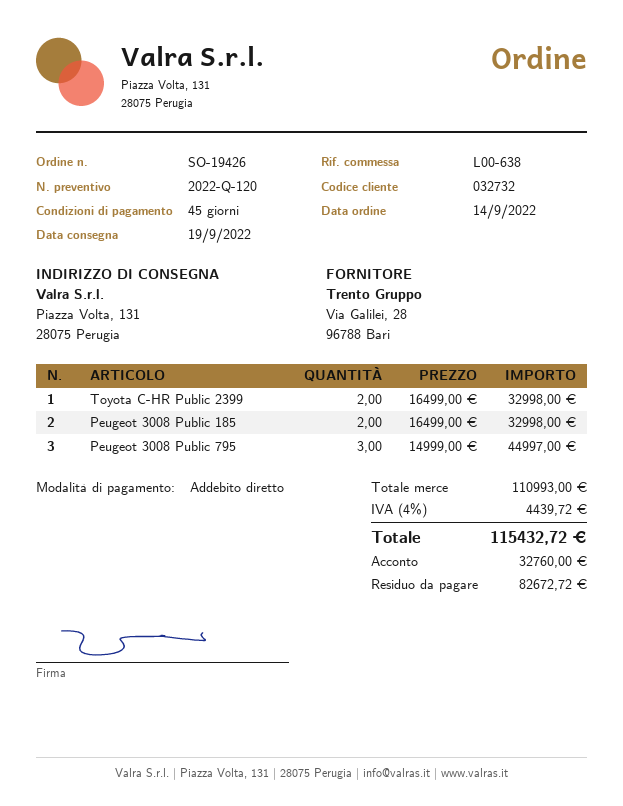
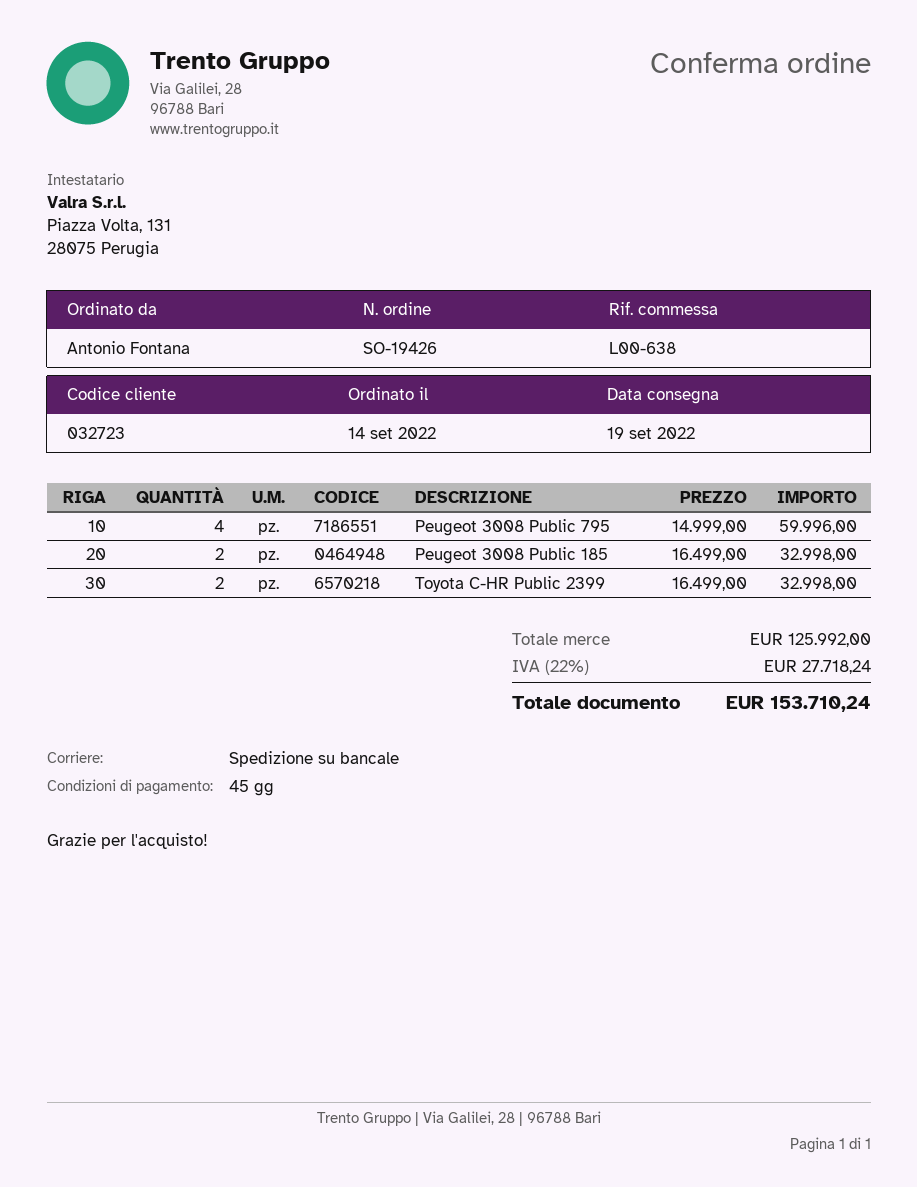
customer number: 032732 -> 032723
Peugeot 3008 Public 795: 3 x 14999.00 = 44997.00 -> 4 x 14999.00 = 59996.00
subtotal: 110993.00 -> 125992.00
tax: 4% = 4439.72 -> 22% = 27718.24
total: 115432.72 -> 153710.24

